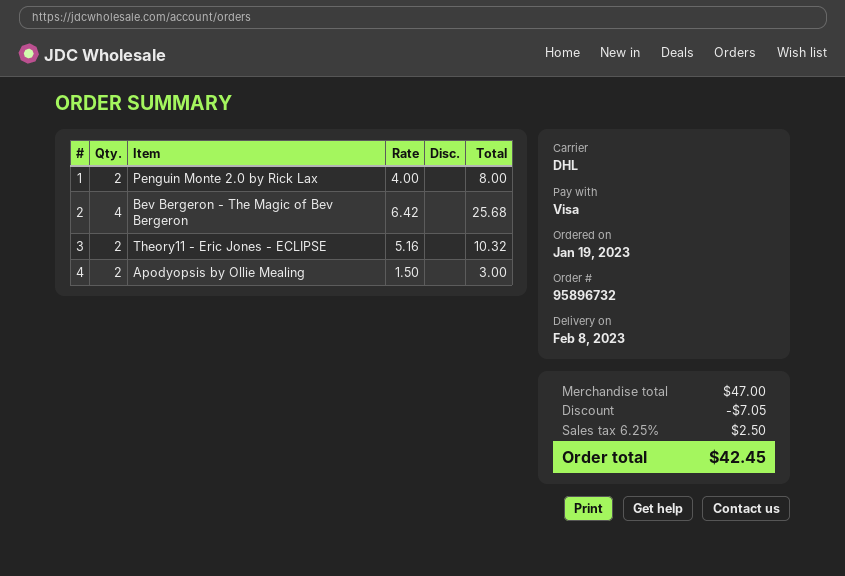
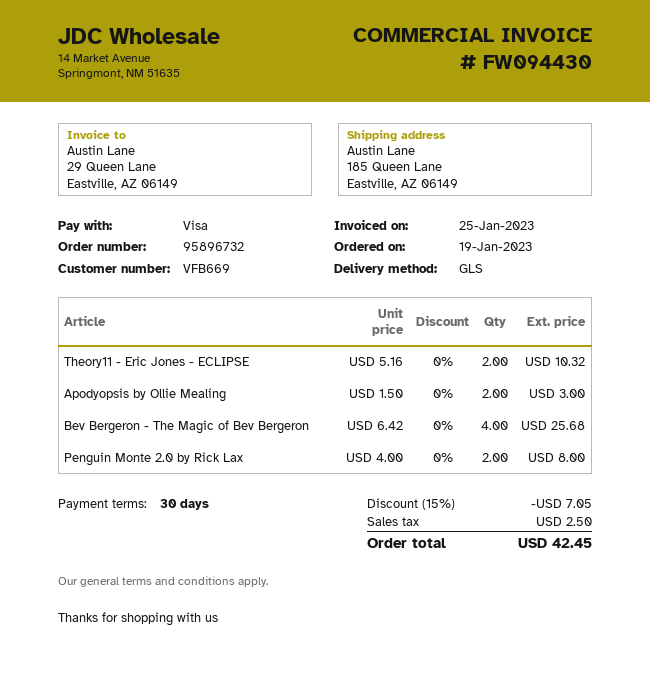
shipping method: DHL -> GLS

